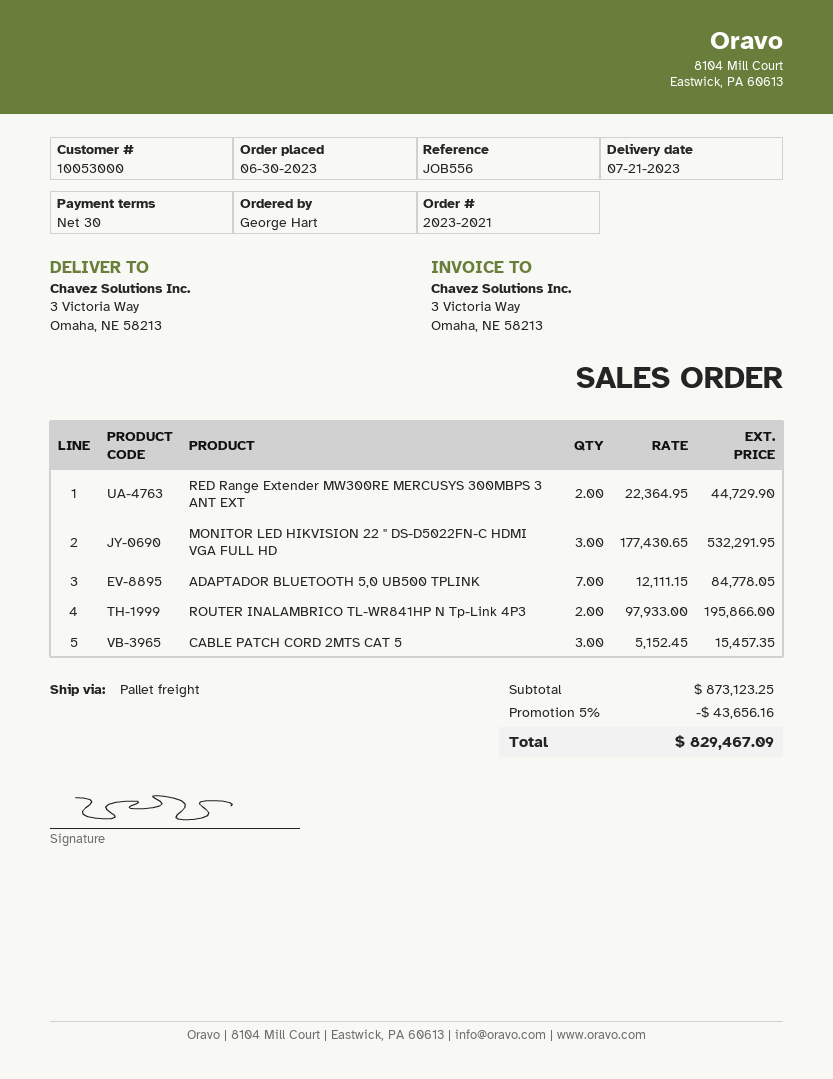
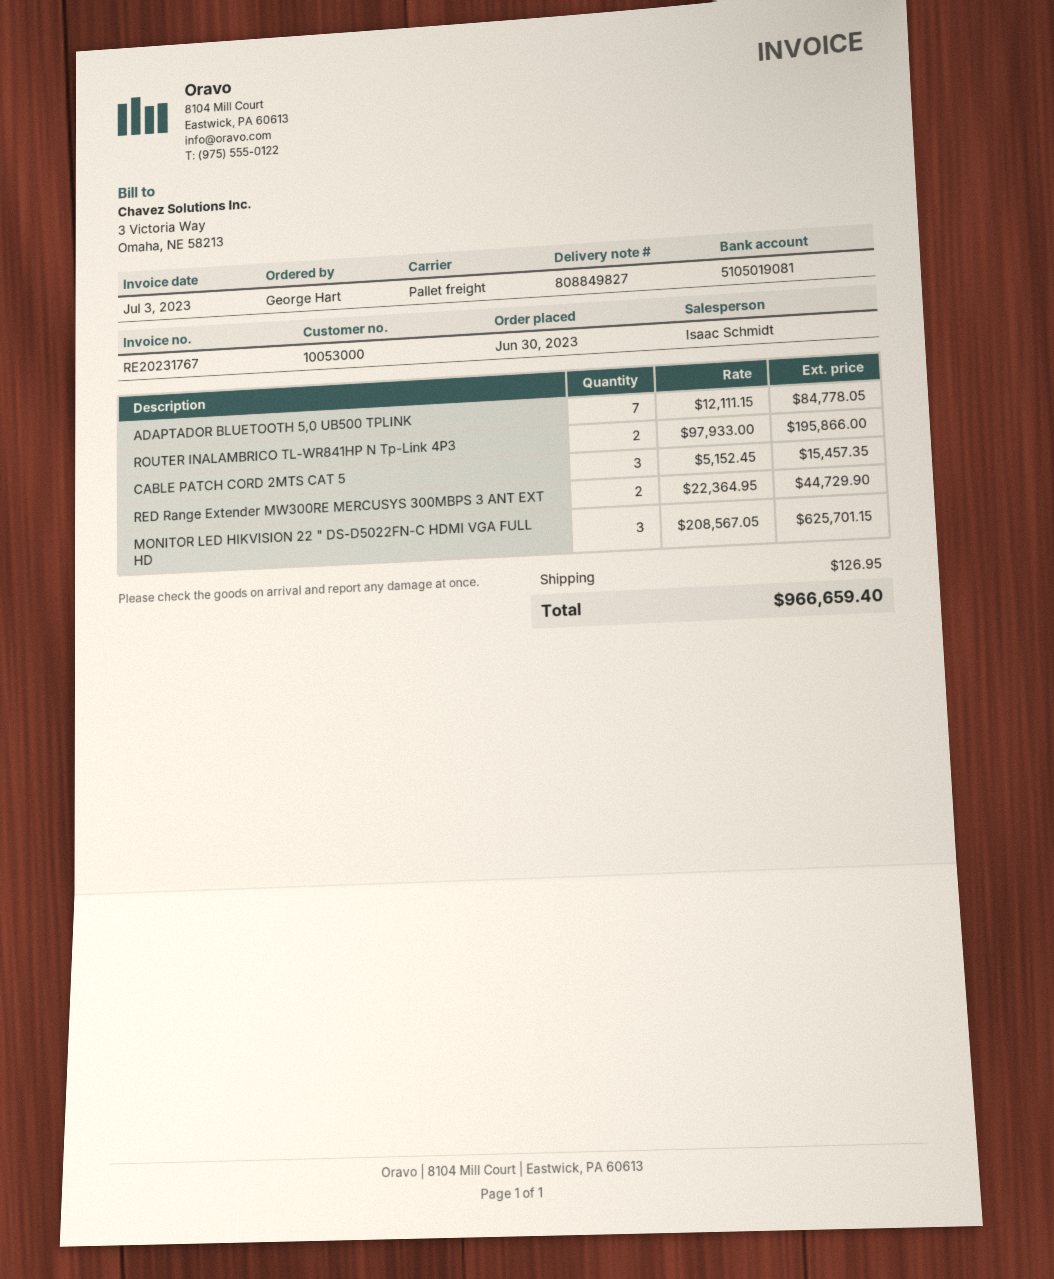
MONITOR LED HIKVISION 22 " DS-D5022FN-C HDMI VGA FULL HD: 3 x 177430.65 = 532291.95 -> 3 x 208567.05 = 625701.15
discount: 5% = 43656.16 -> none
shipping: none -> 126.95
total: 829467.09 -> 966659.40

